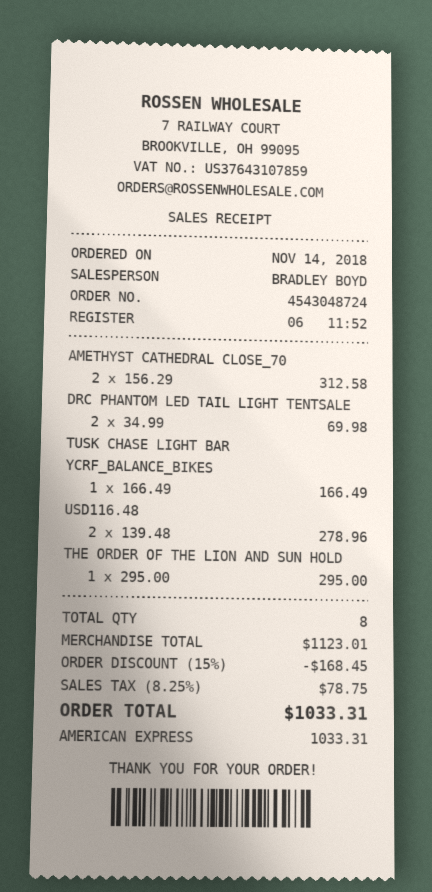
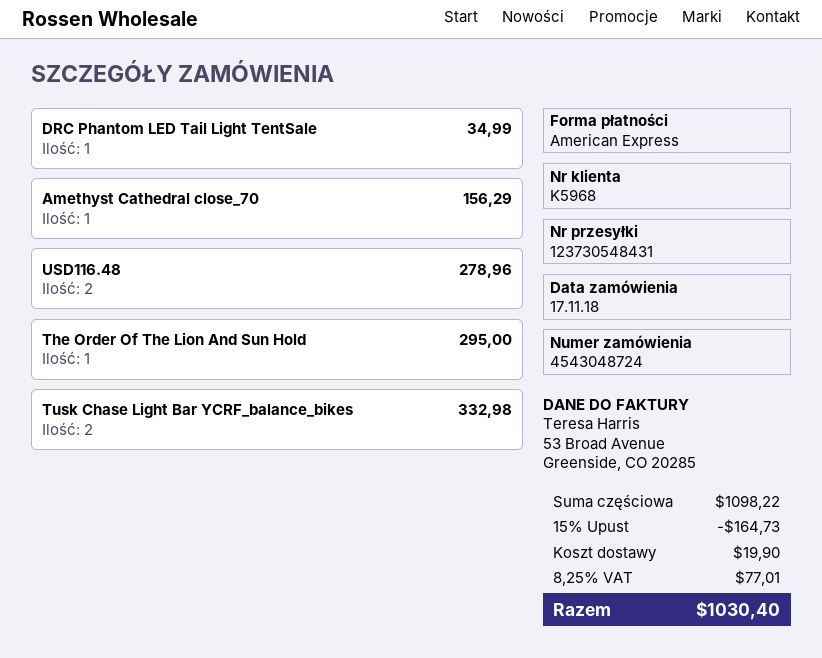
order date: 2018-11-14 -> 2018-11-17
AMETHYST CATHEDRAL CLOSE_70: 2 for 312.58 -> 1 for 156.29
DRC PHANTOM LED TAIL LIGHT TENTSALE: 2 for 69.98 -> 1 for 34.99
TUSK CHASE LIGHT BAR YCRF_BALANCE_BIKES: 1 for 166.49 -> 2 for 332.98
subtotal: 1123.01 -> 1098.22
discount: 15% = 168.45 -> 15% = 164.73
shipping: none -> 19.90
tax: 8.25% = 78.75 -> 8.25% = 77.01
total: 1033.31 -> 1030.40

